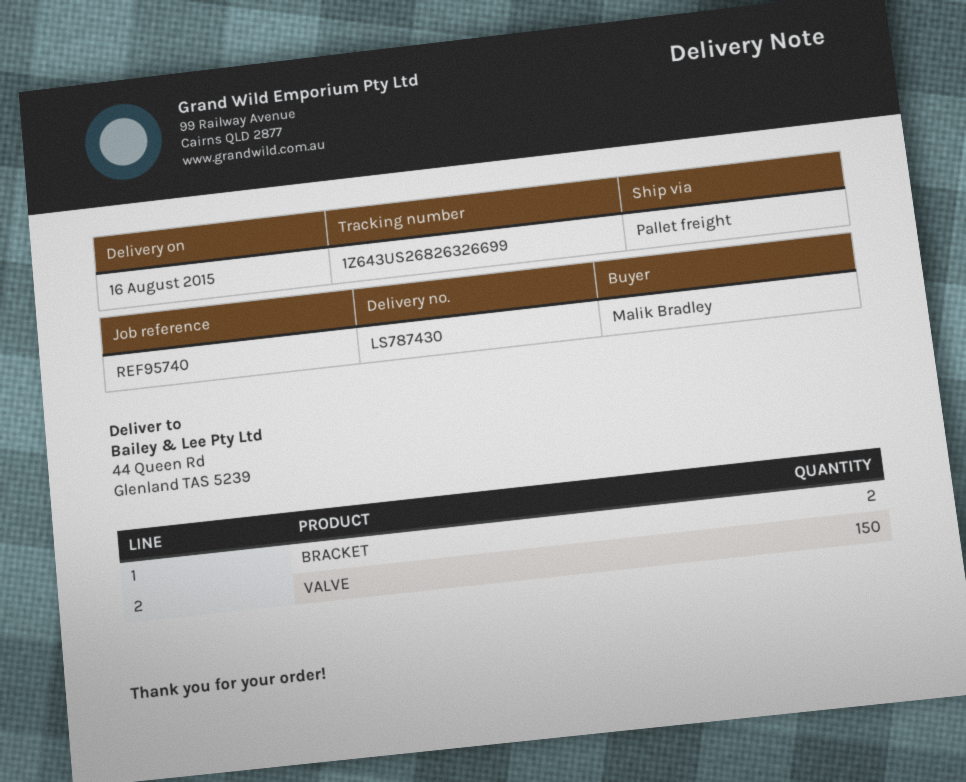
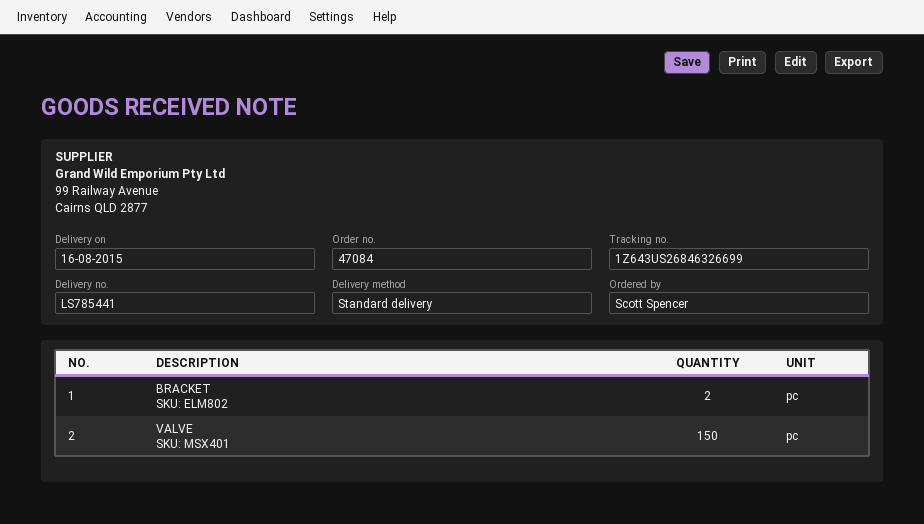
delivery note number: LS787430 -> LS785441
ordered by: Malik Bradley -> Scott Spencer
shipping method: pallet freight -> standard
tracking number: 1Z643US26826326699 -> 1Z643US26846326699

